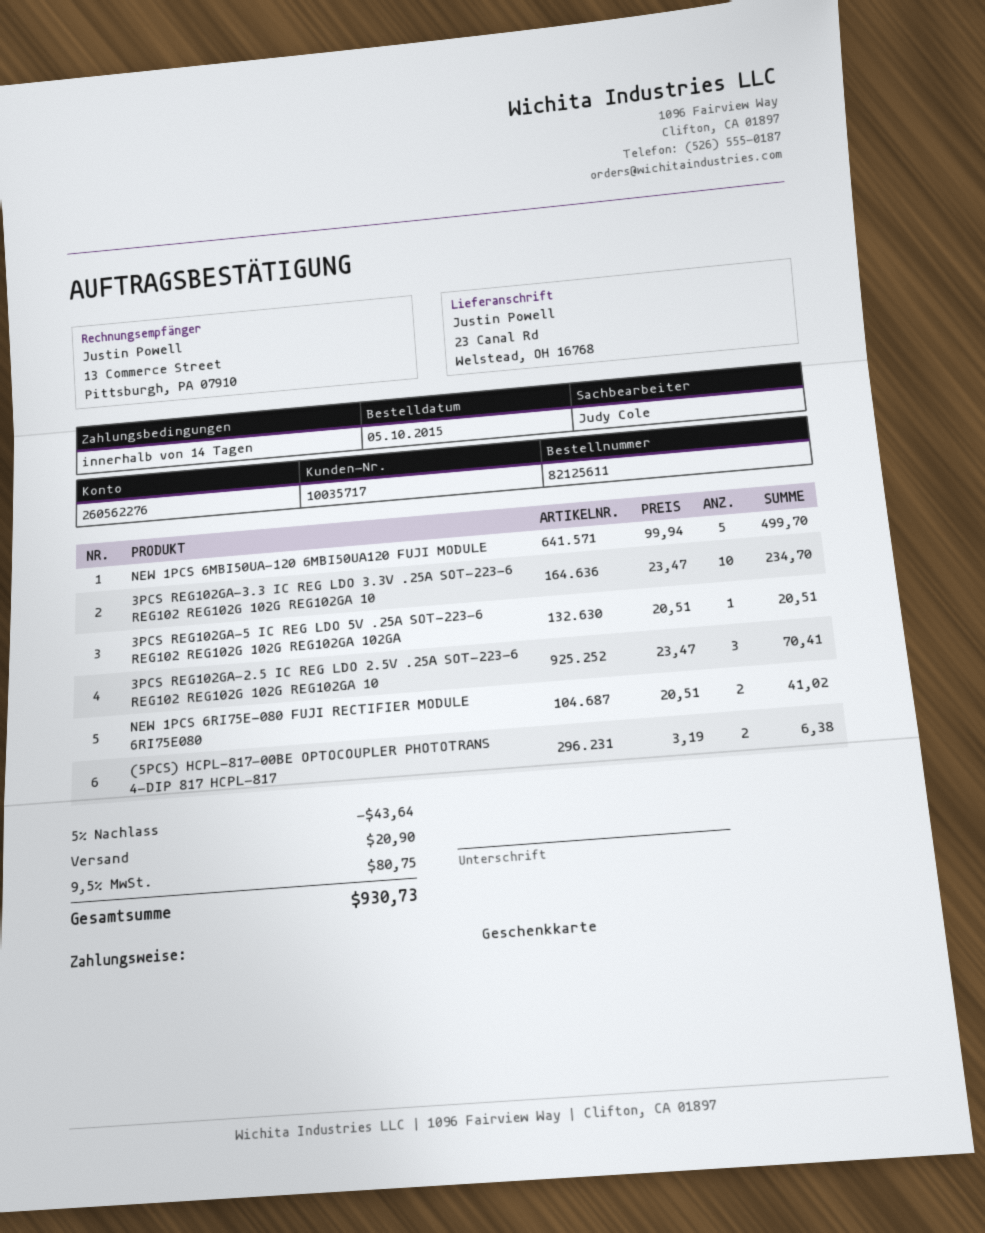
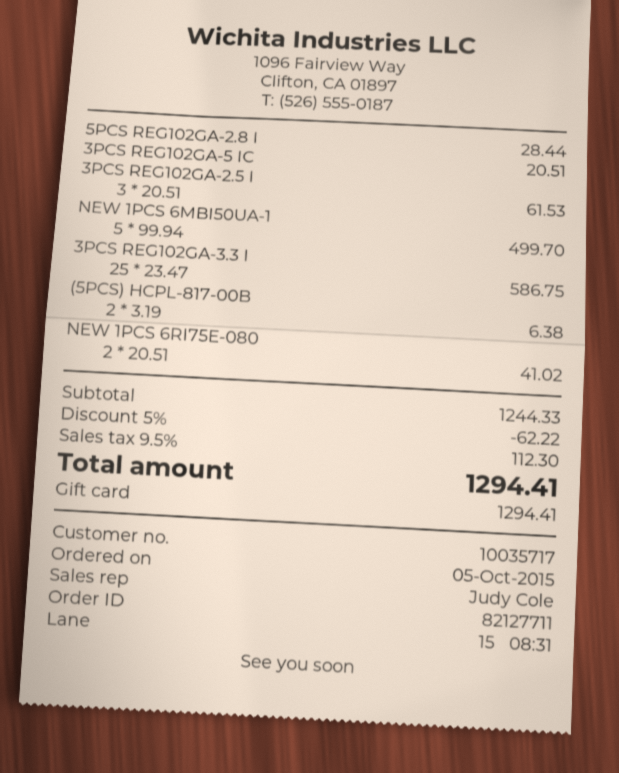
order number: 82125611 -> 82127711
3PCS REG102GA-3.3 IC REG LDO 3.3V .25A SOT-223-6 REG102 REG102G 102G REG102GA 10: 10 x 23.47 = 234.70 -> 25 x 23.47 = 586.75
3PCS REG102GA-2.5 IC REG LDO 2.5V .25A SOT-223-6 REG102 REG102G 102G REG102GA 10: 3 x 23.47 = 70.41 -> 3 x 20.51 = 61.53
5PCS REG102GA-2.8 I: none -> 1 x 28.44 = 28.44
discount: 5% = 43.64 -> 5% = 62.22
shipping: 20.90 -> none
tax: 9.5% = 80.75 -> 9.5% = 112.30
total: 930.73 -> 1294.41

